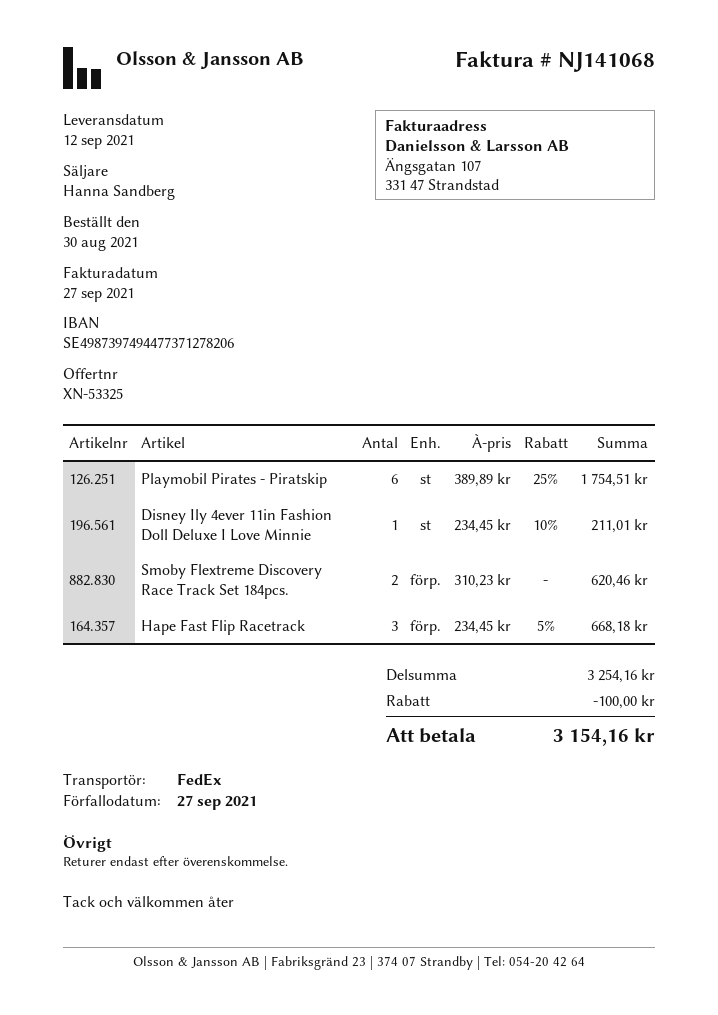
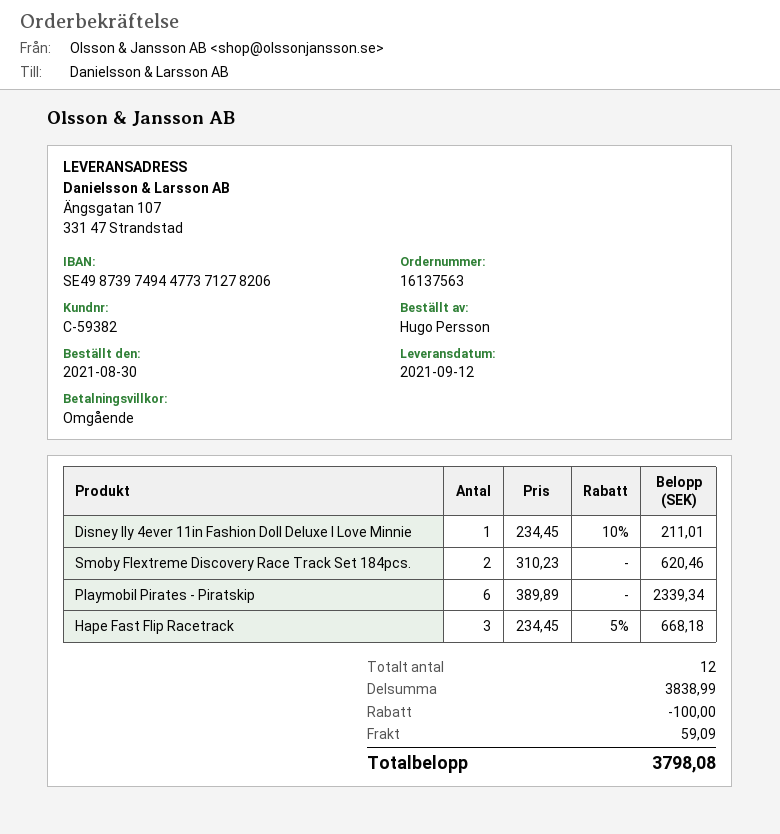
Playmobil Pirates - Piratskip: 6 x 389.89 - 25% = 1754.51 -> 6 x 389.89 = 2339.34
subtotal: 3254.16 -> 3838.99
shipping: none -> 59.09
total: 3154.16 -> 3798.08

